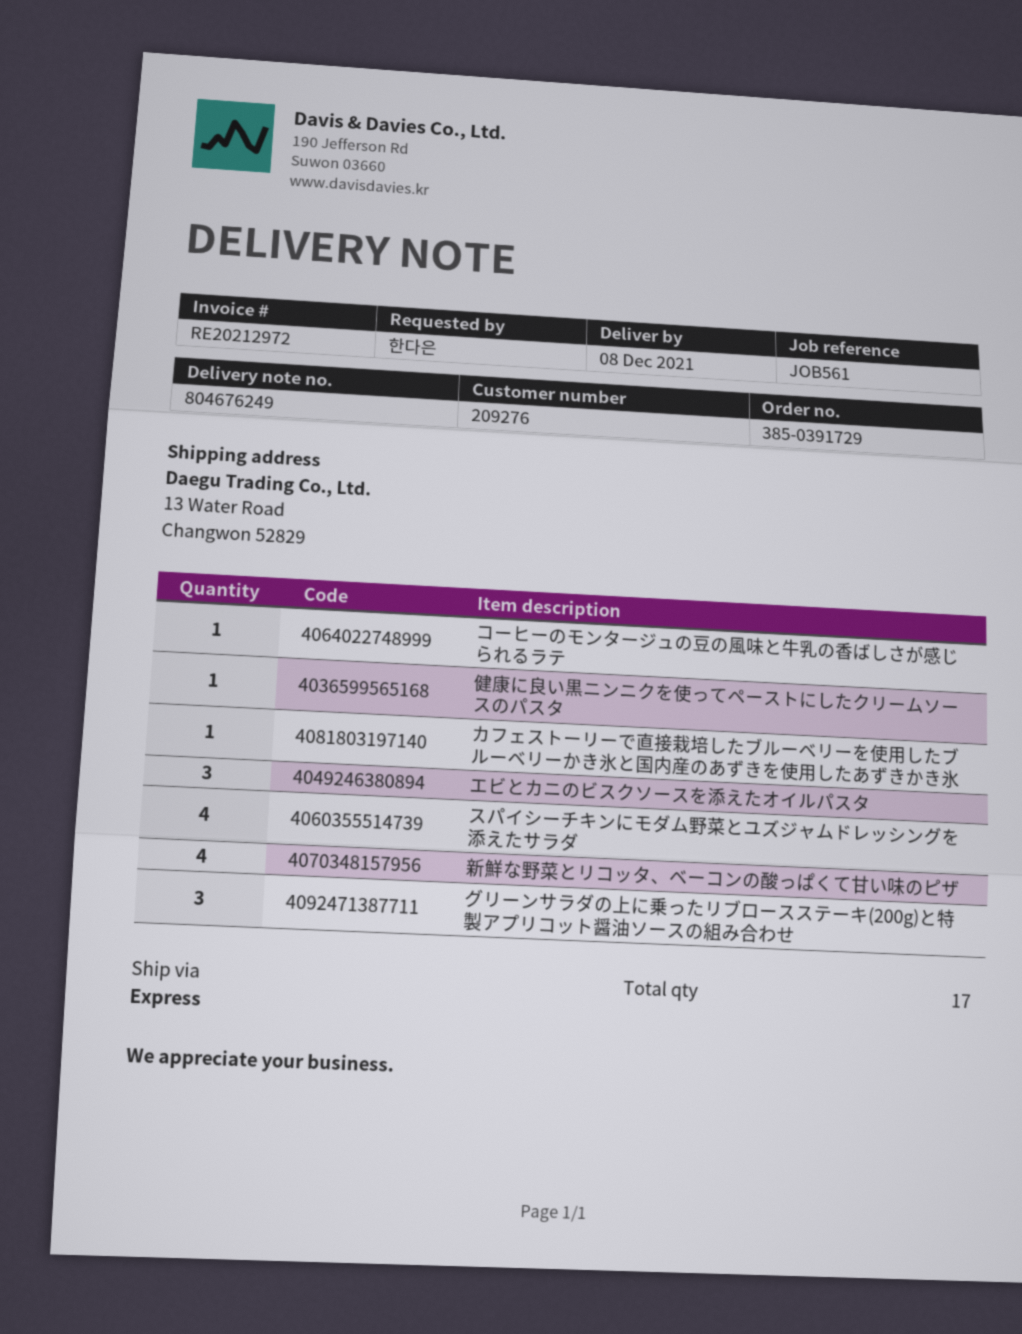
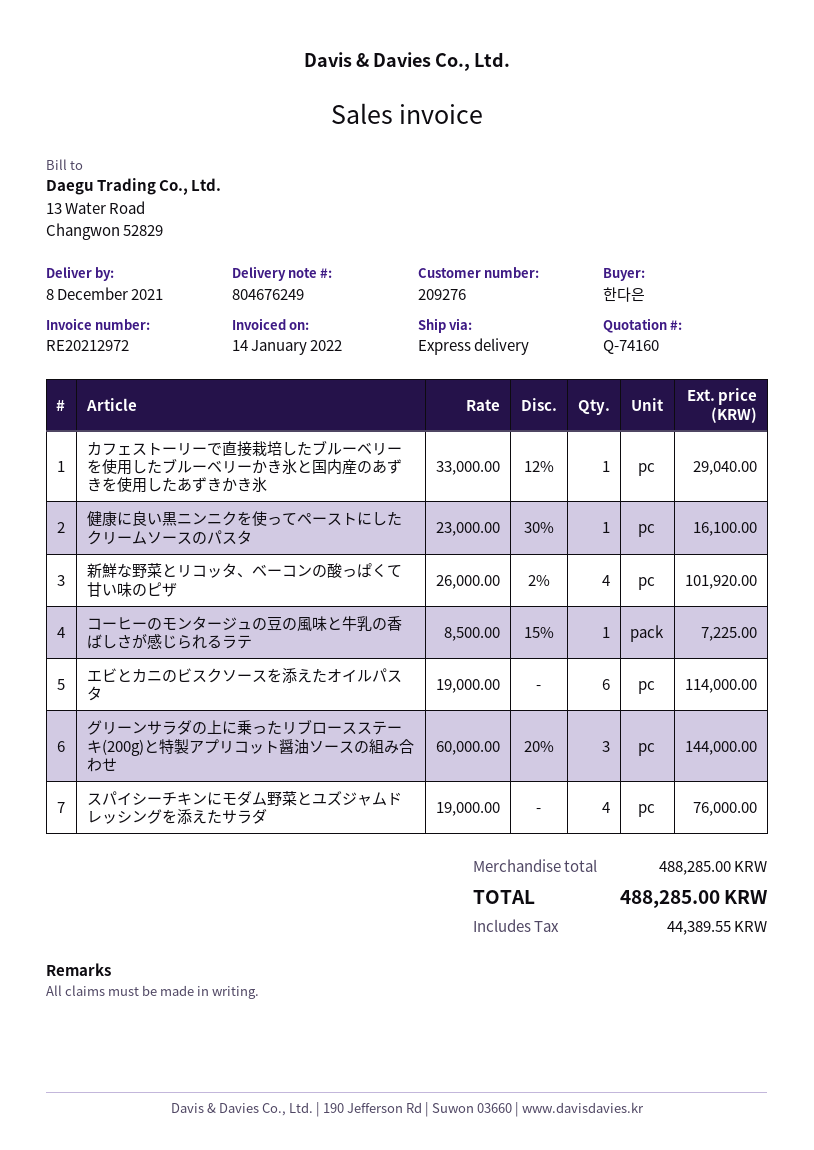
エビとカニのビスクソースを添えたオイルパスタ: 3 -> 6

